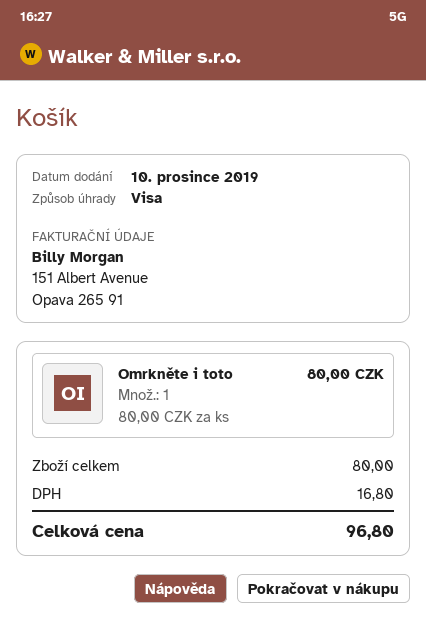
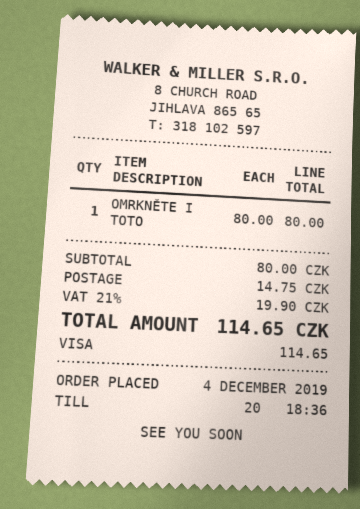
shipping: none -> 14.75
tax: 16.80 -> 19.90
total: 96.80 -> 114.65

